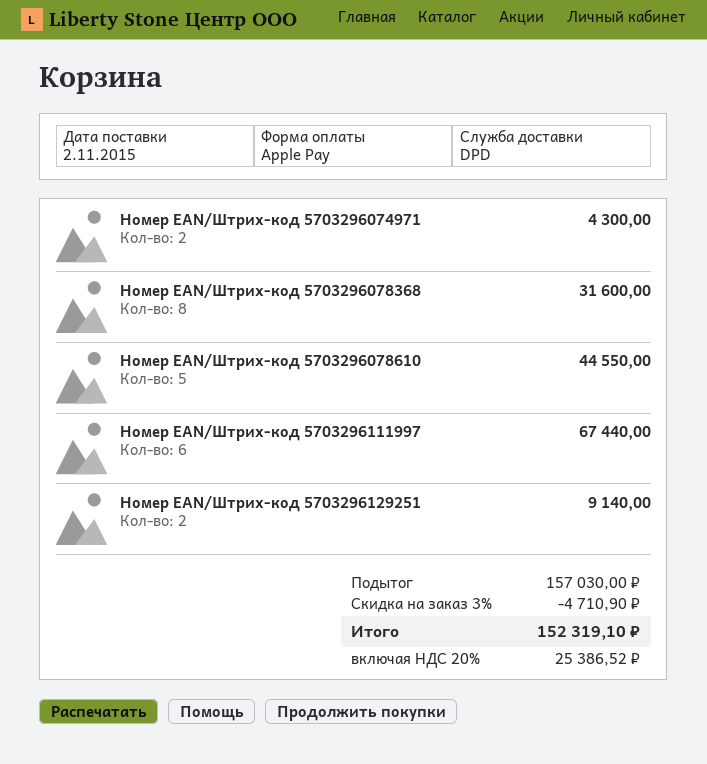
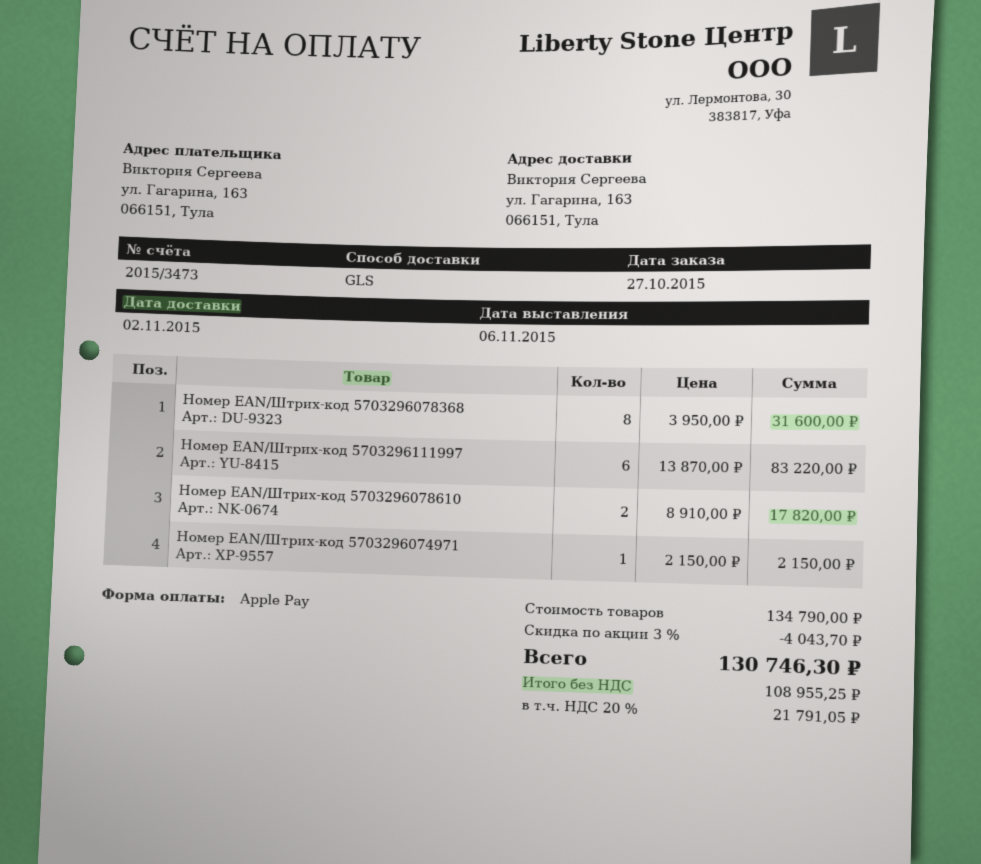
shipping method: DPD -> GLS
Номер EAN/Штрих-код 5703296074971: 2 for 4300.00 -> 1 for 2150.00
Номер EAN/Штрих-код 5703296078610: 5 for 44550.00 -> 2 for 17820.00
Номер EAN/Штрих-код 5703296111997: 6 for 67440.00 -> 6 for 83220.00
Номер EAN/Штрих-код 5703296129251: 2 for 9140.00 -> none
subtotal: 157030.00 -> 134790.00
discount: 3% = 4710.90 -> 3% = 4043.70
tax: 20% = 25386.52 -> 20% = 21791.05
total: 152319.10 -> 130746.30

